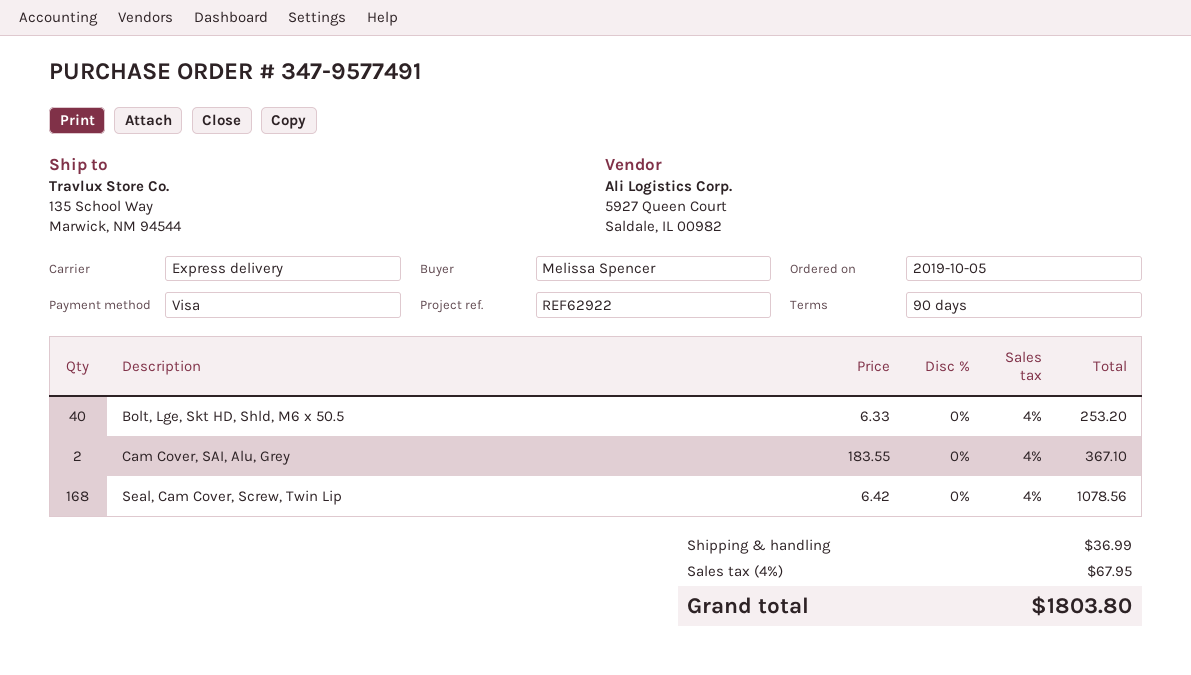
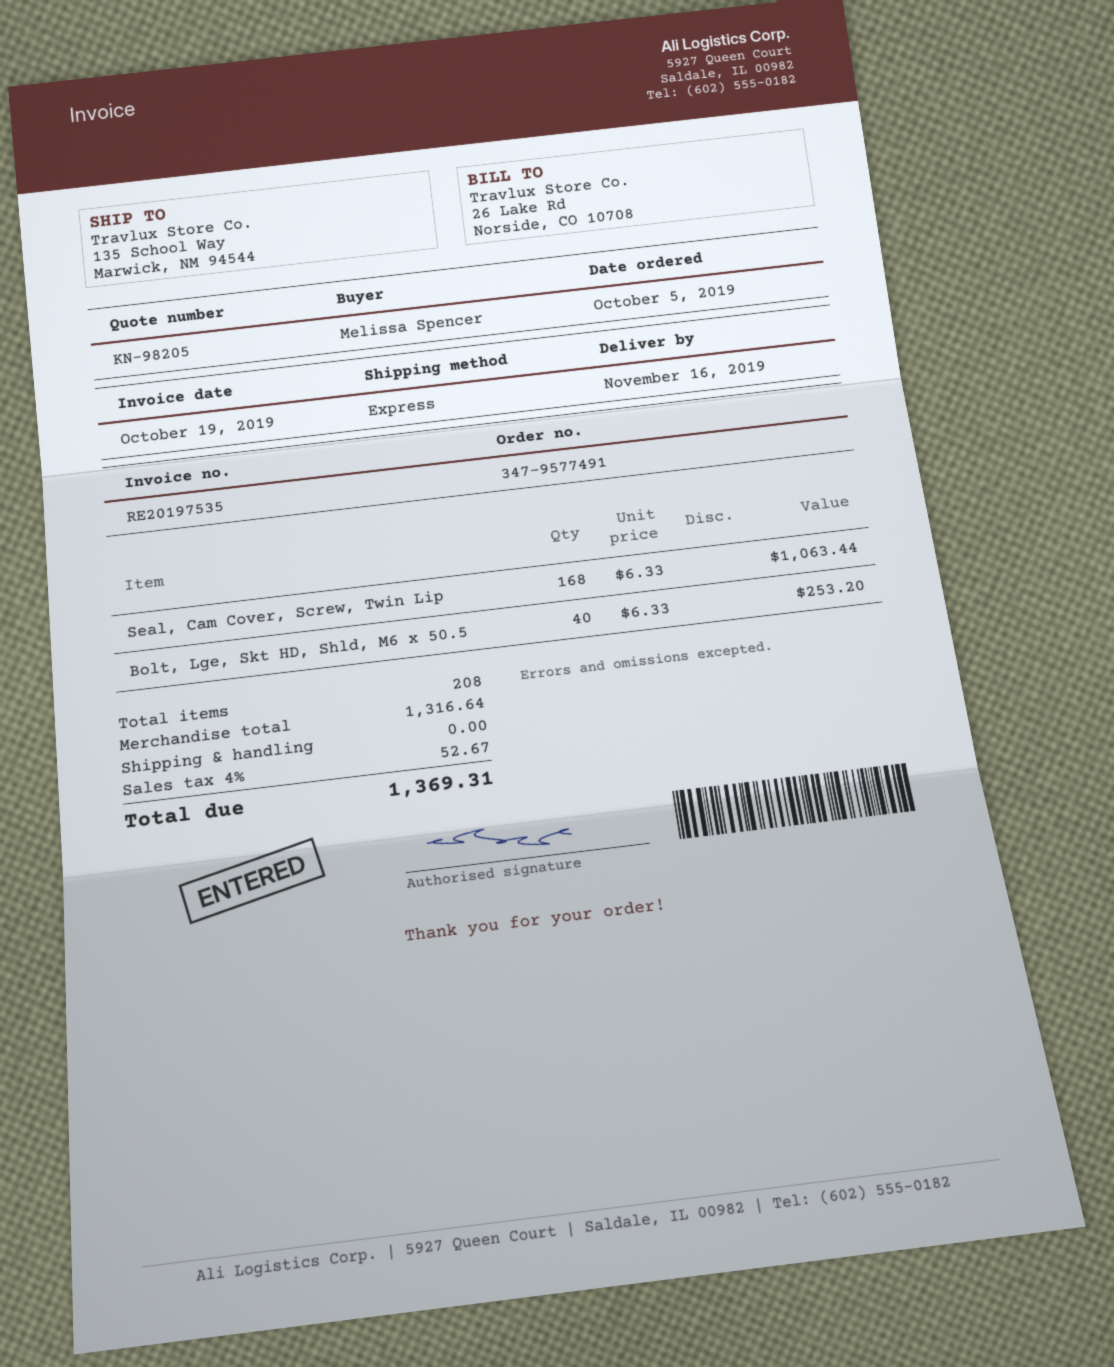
Cam Cover, SAI, Alu, Grey: 2 x 183.55 = 367.10 -> none
Seal, Cam Cover, Screw, Twin Lip: 168 x 6.42 = 1078.56 -> 168 x 6.33 = 1063.44
shipping: 36.99 -> 0.00
tax: 4% = 67.95 -> 4% = 52.67
total: 1803.80 -> 1369.31

